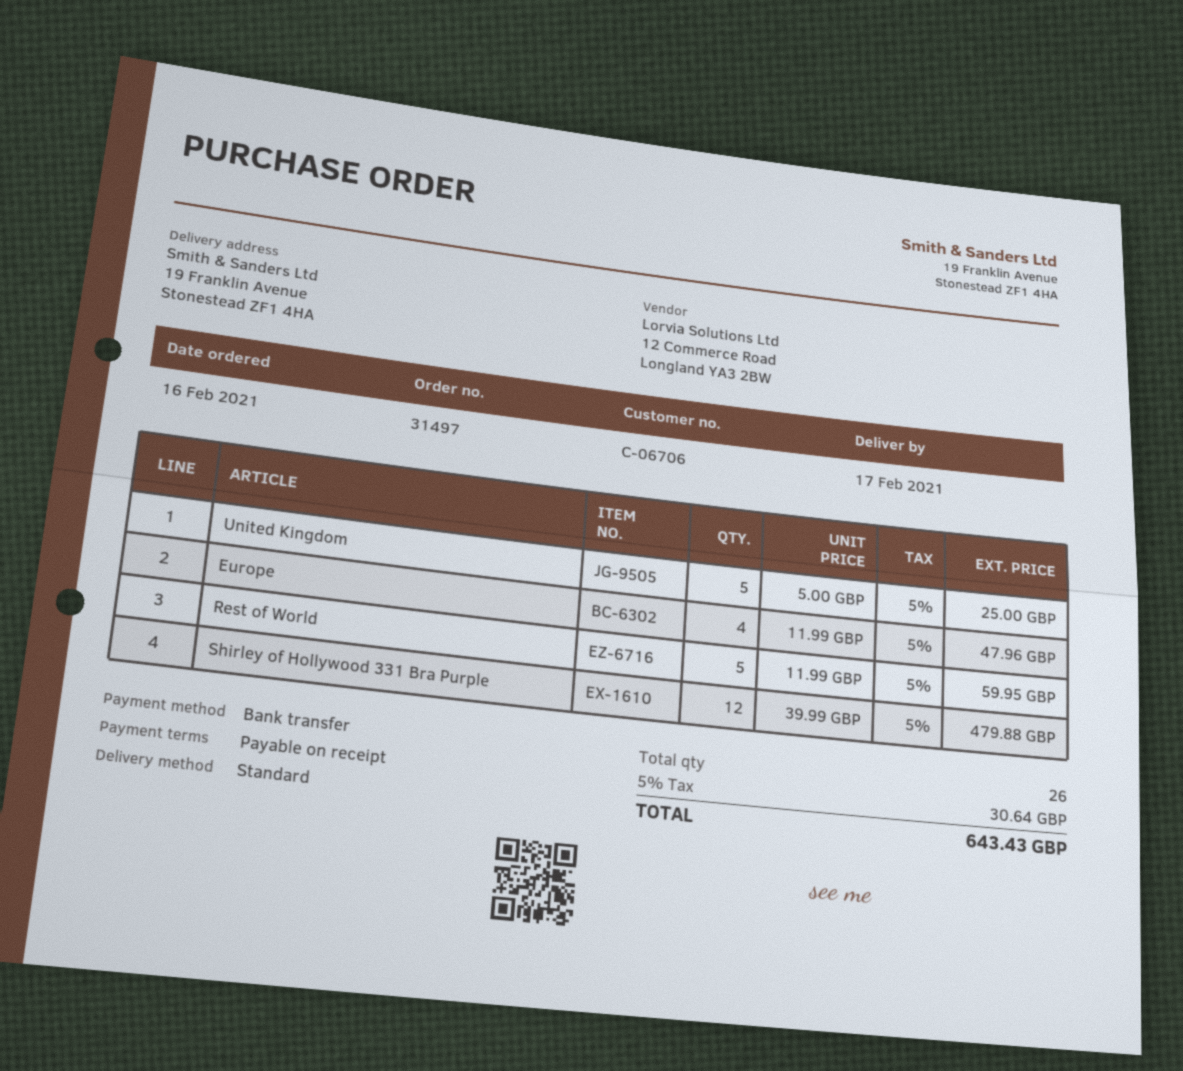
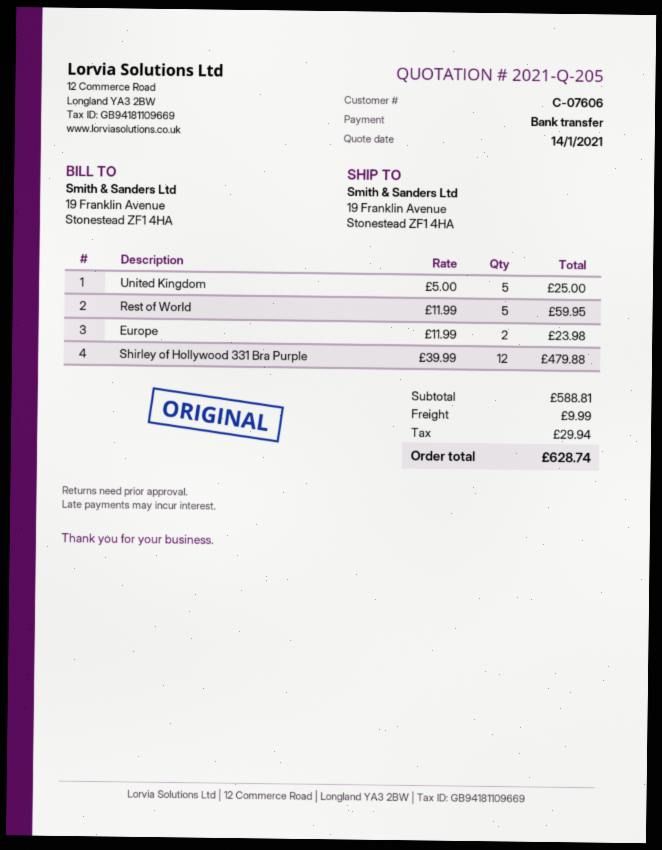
customer number: C-06706 -> C-07606
Europe: 4 x 11.99 = 47.96 -> 2 x 11.99 = 23.98
shipping: none -> 9.99
tax: 30.64 -> 29.94
total: 643.43 -> 628.74

